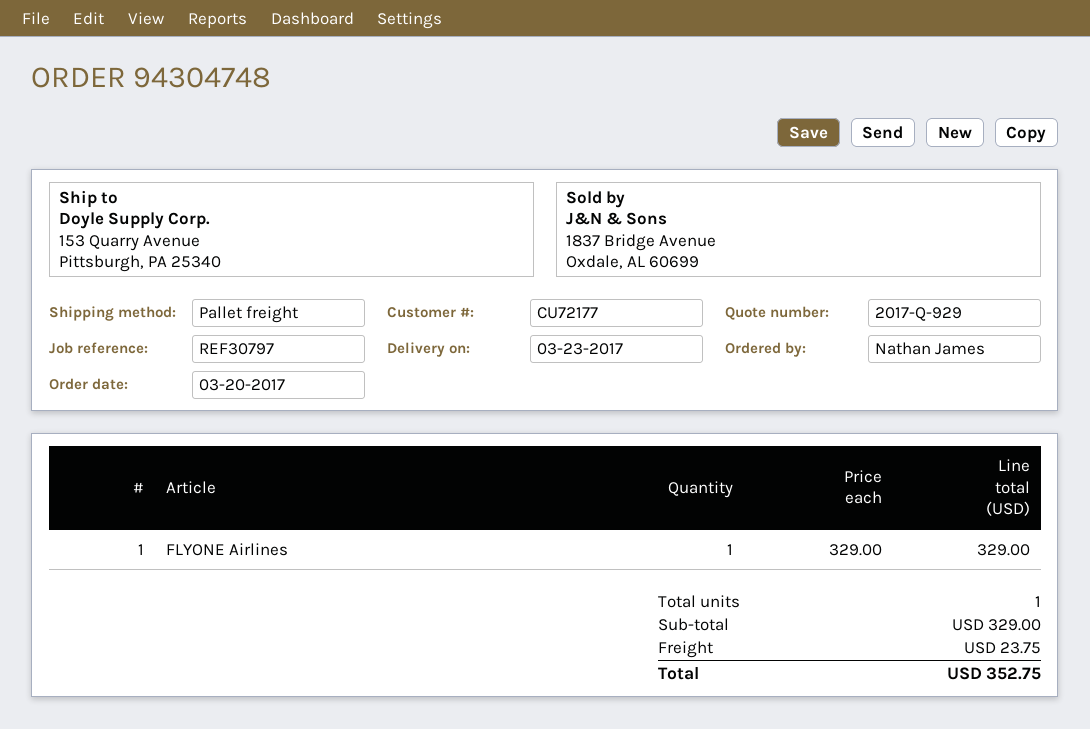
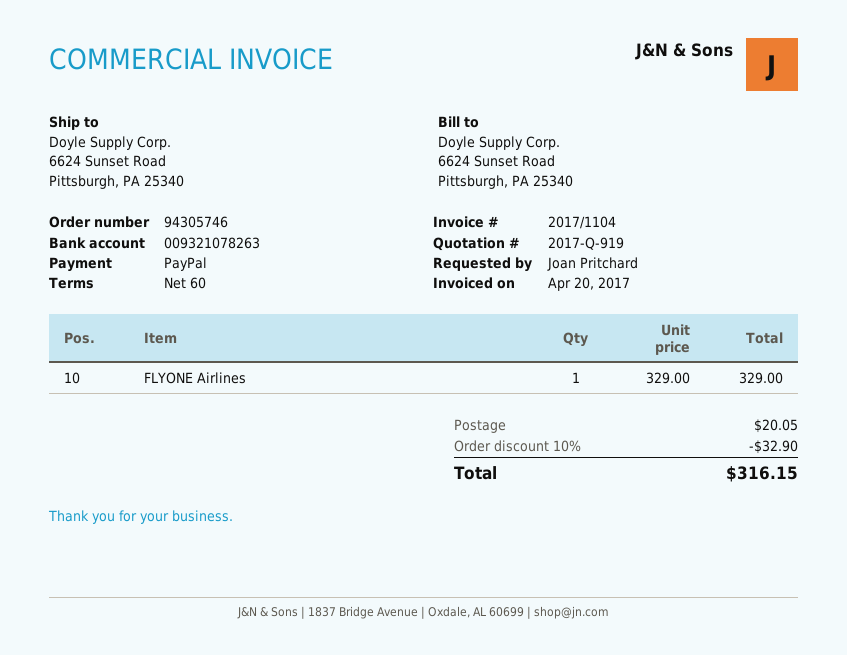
quote number: 2017-Q-929 -> 2017-Q-919
order number: 94304748 -> 94305746
ordered by: Nathan James -> Joan Pritchard
ship to: 153 Quarry Avenue, Pittsburgh, PA 25340 -> 6624 Sunset Road, Pittsburgh, PA 25340
discount: none -> 10% = 32.90
shipping: 23.75 -> 20.05
total: 352.75 -> 316.15

